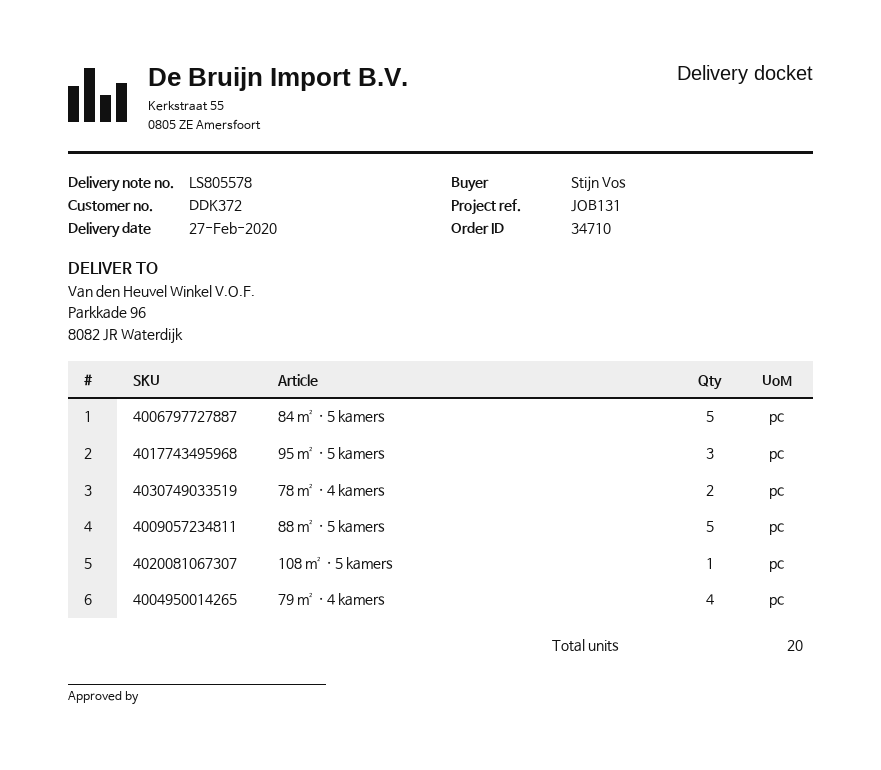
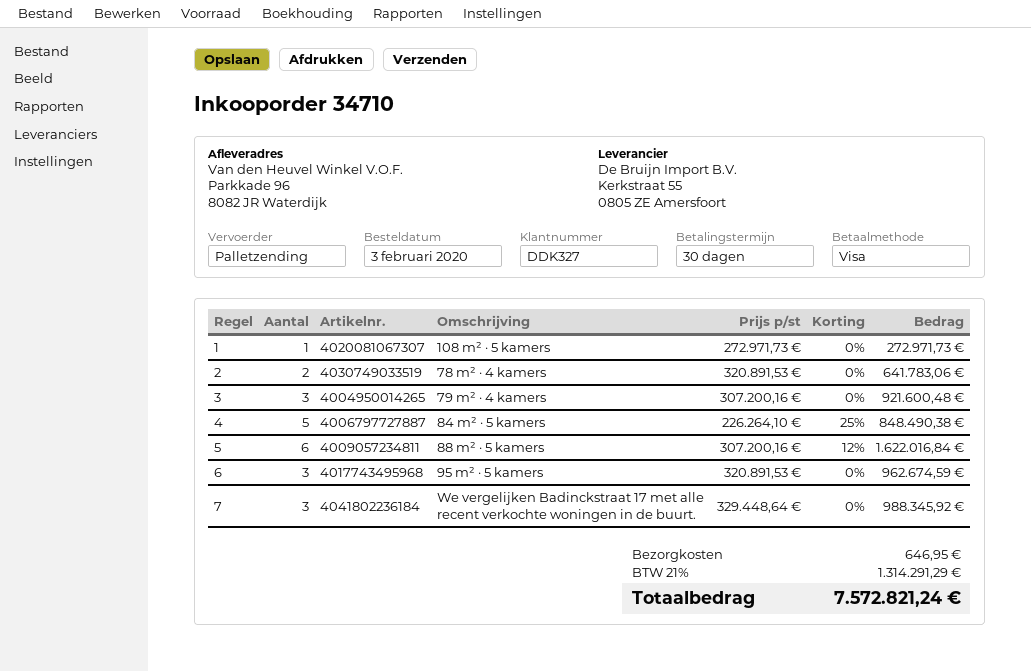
customer number: DDK372 -> DDK327
88 m² · 5 kamers: 5 -> 6
79 m² · 4 kamers: 4 -> 3
We vergelijken Badinckstraat 17 met alle recent verkochte woningen in de buurt.: none -> 3

